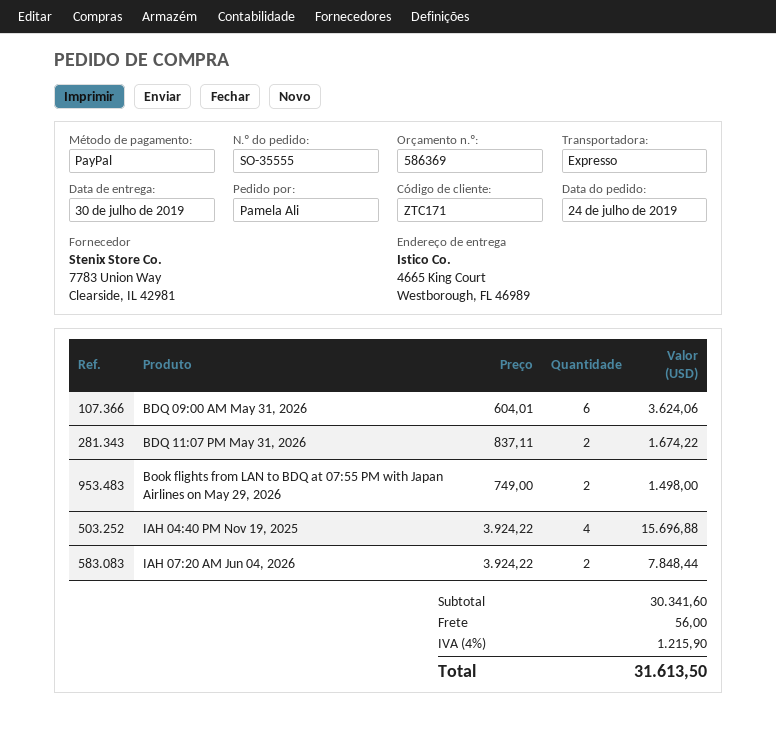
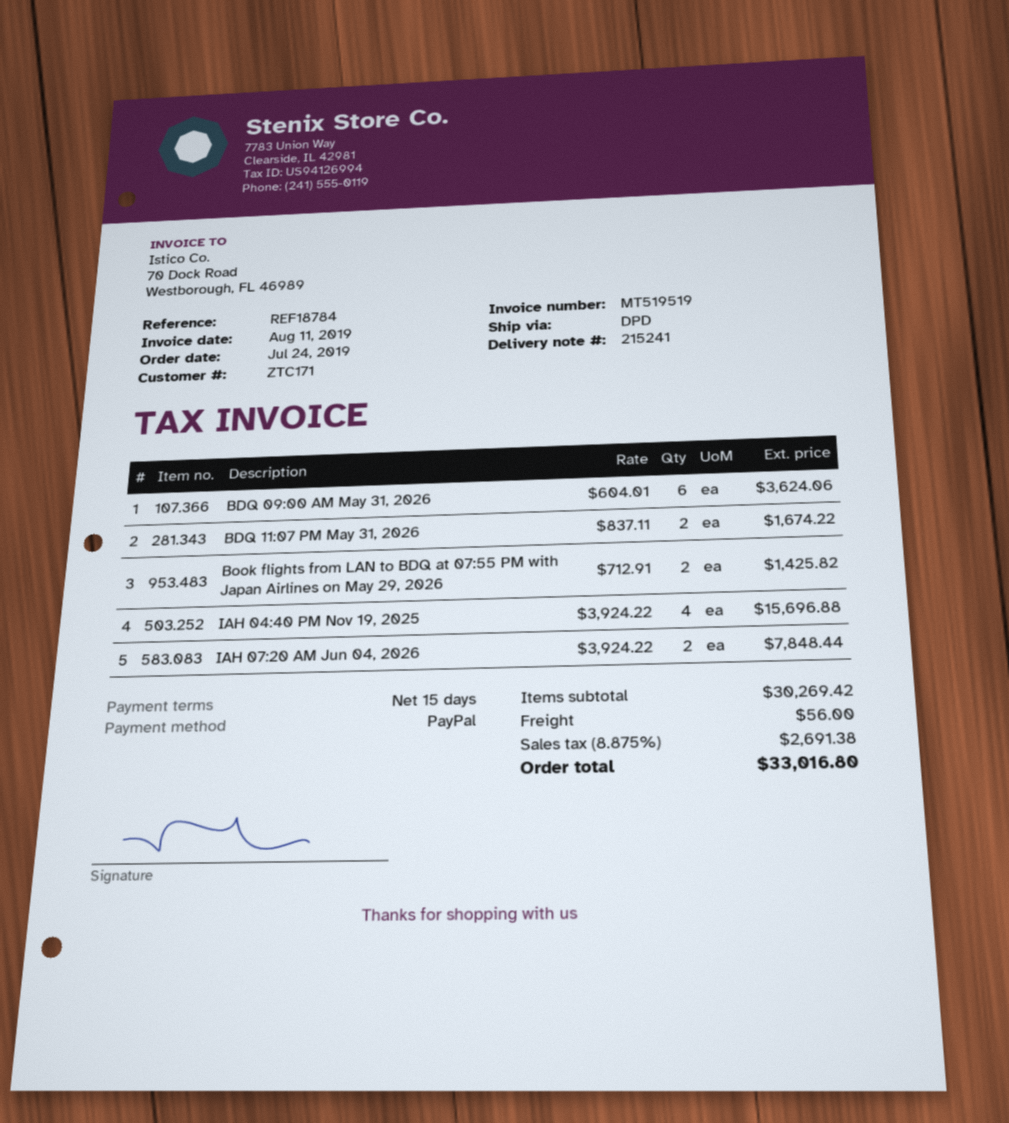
shipping method: express -> DPD
Book flights from LAN to BDQ at 07:55 PM with Japan Airlines on May 29, 2026: 2 x 749.00 = 1498.00 -> 2 x 712.91 = 1425.82
subtotal: 30341.60 -> 30269.42
tax: 4% = 1215.90 -> 8.875% = 2691.38
total: 31613.50 -> 33016.80

